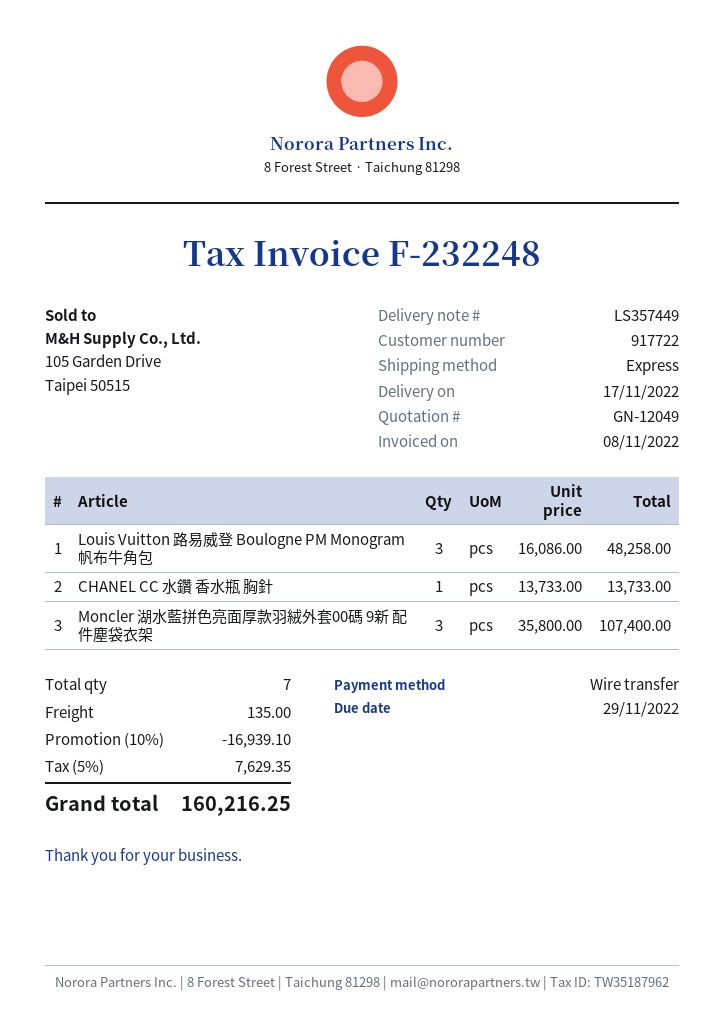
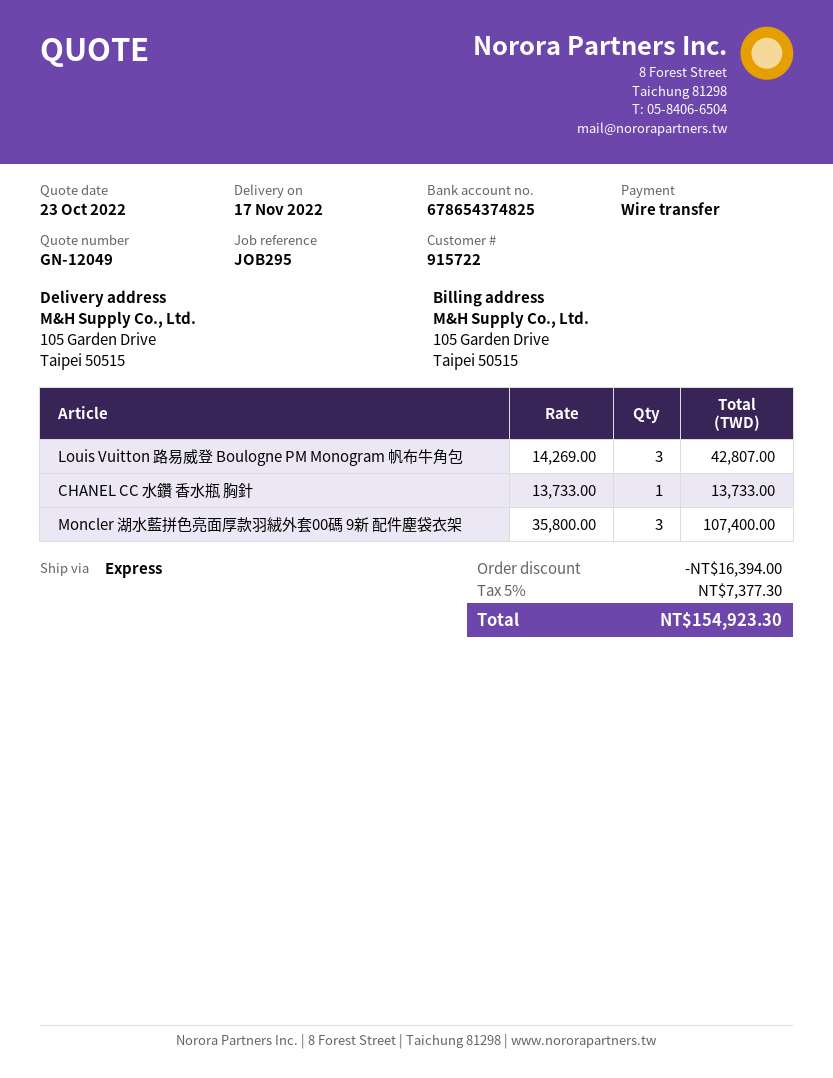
customer number: 917722 -> 915722
Louis Vuitton 路易威登 Boulogne PM Monogram 帆布牛角包: 3 x 16086.00 = 48258.00 -> 3 x 14269.00 = 42807.00
discount: 16939.10 -> 16394.00
shipping: 135.00 -> none
tax: 5% = 7629.35 -> 5% = 7377.30
total: 160216.25 -> 154923.30

